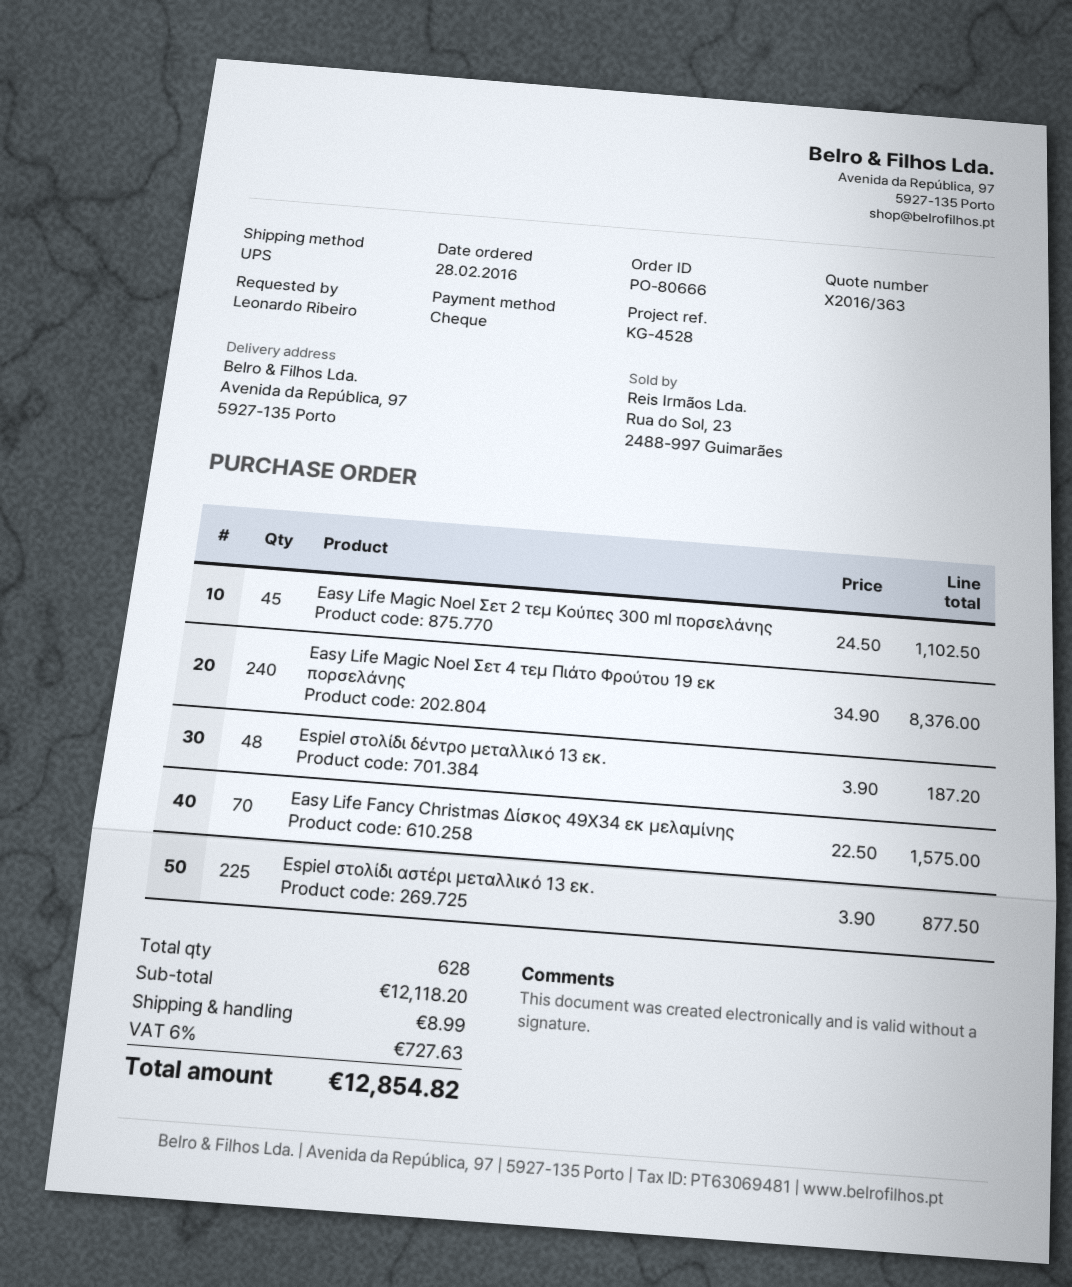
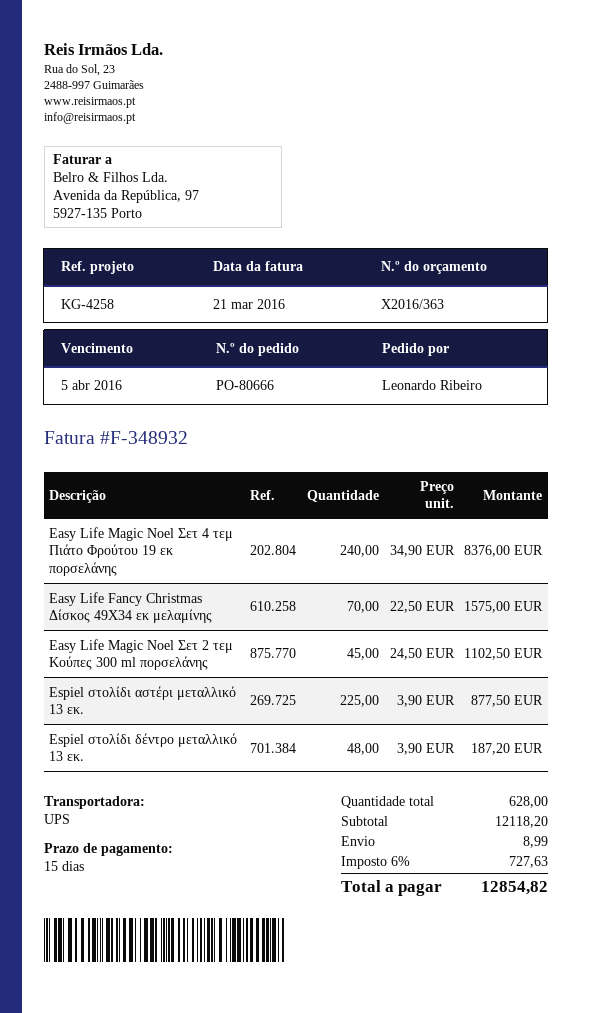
reference: KG-4528 -> KG-4258

